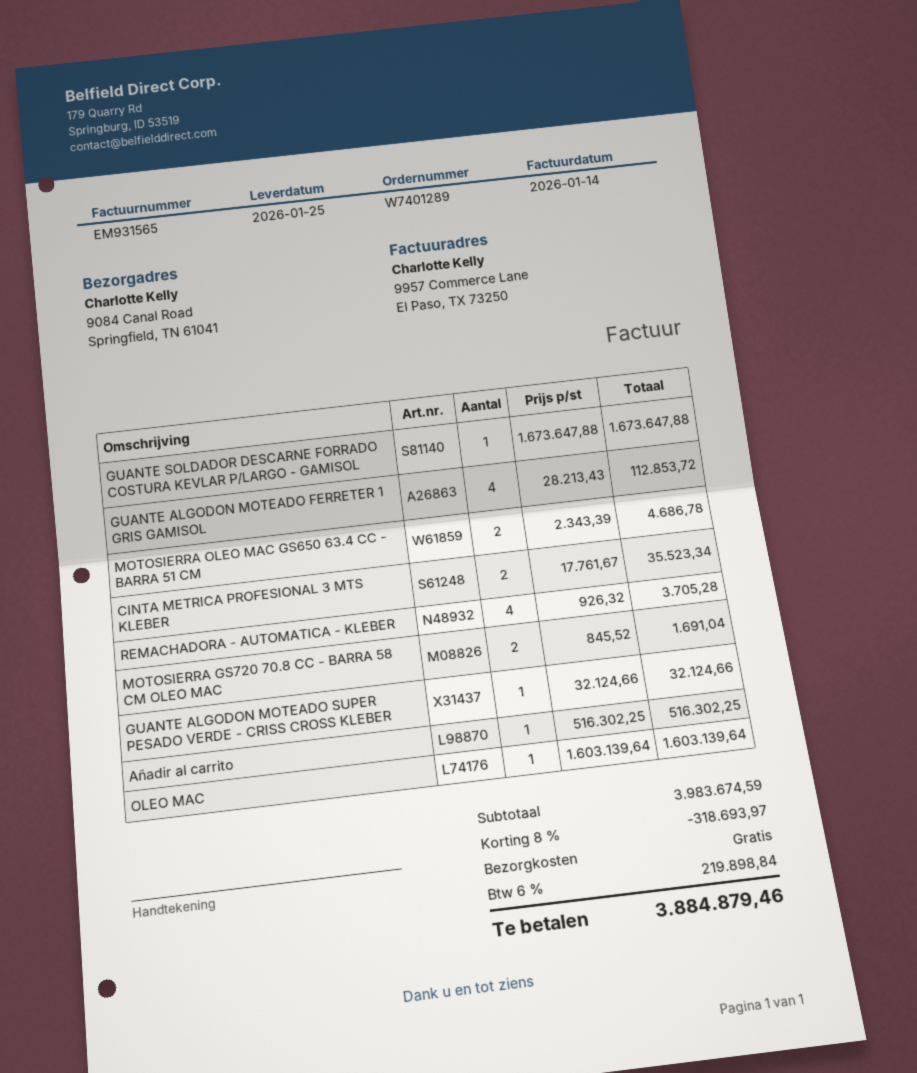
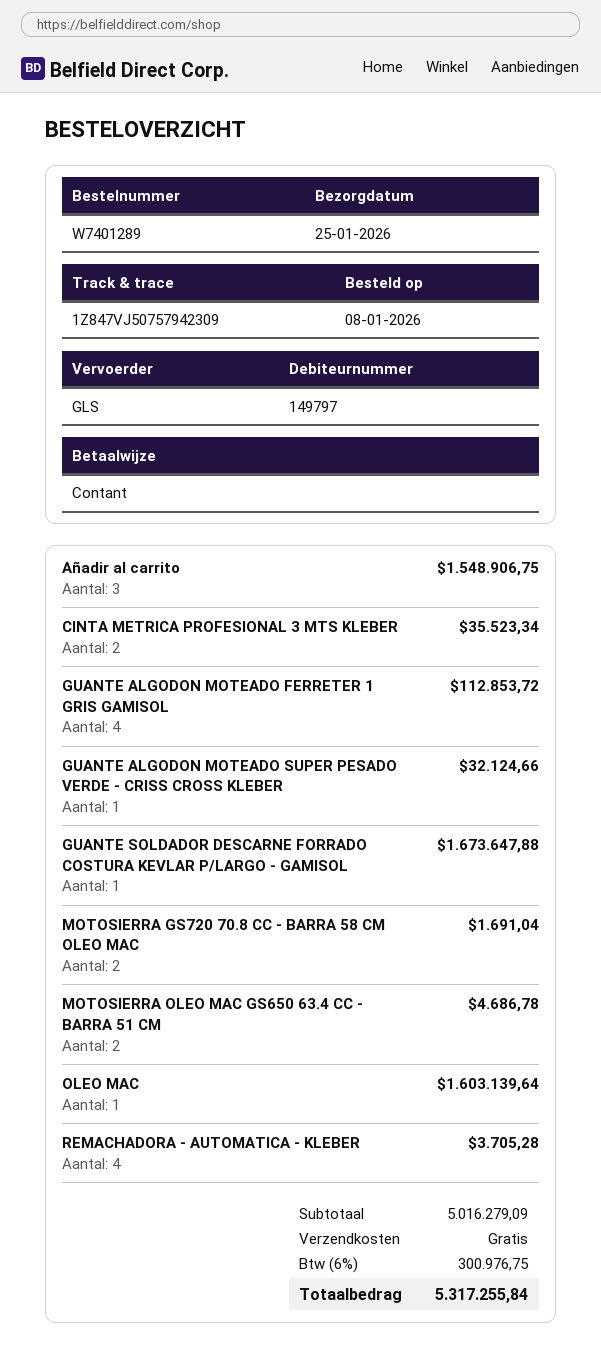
Añadir al carrito: 1 for 516302.25 -> 3 for 1548906.75
subtotal: 3983674.59 -> 5016279.09
discount: 8% = 318693.97 -> none
tax: 6% = 219898.84 -> 6% = 300976.75
total: 3884879.46 -> 5317255.84

